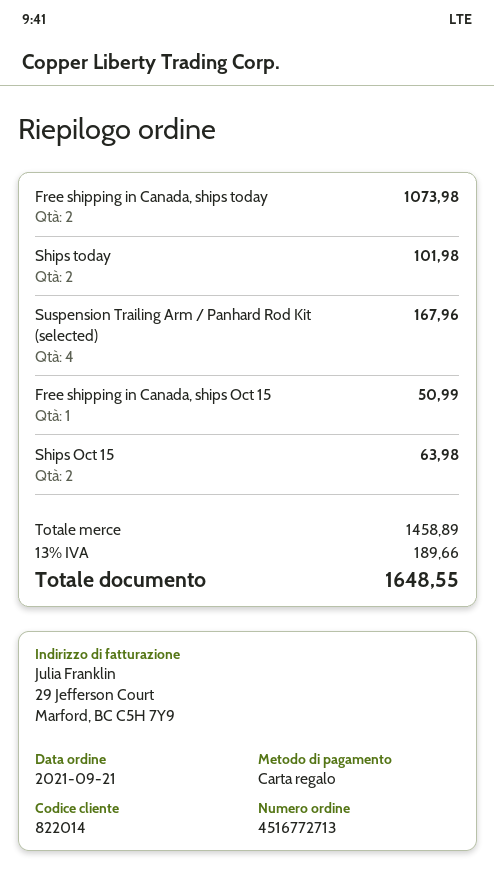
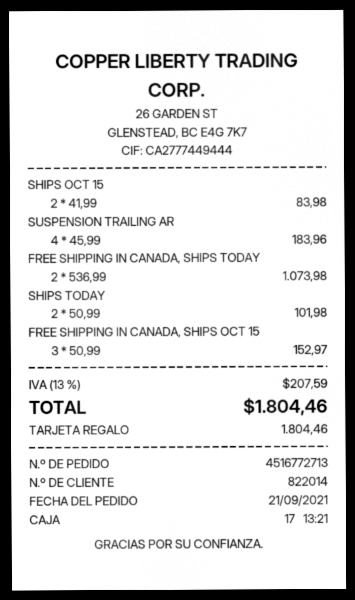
Suspension Trailing Arm / Panhard Rod Kit (selected): 4 for 167.96 -> 4 for 183.96
Free shipping in Canada, ships Oct 15: 1 for 50.99 -> 3 for 152.97
Ships Oct 15: 2 for 63.98 -> 2 for 83.98
tax: 13% = 189.66 -> 13% = 207.59
total: 1648.55 -> 1804.46

